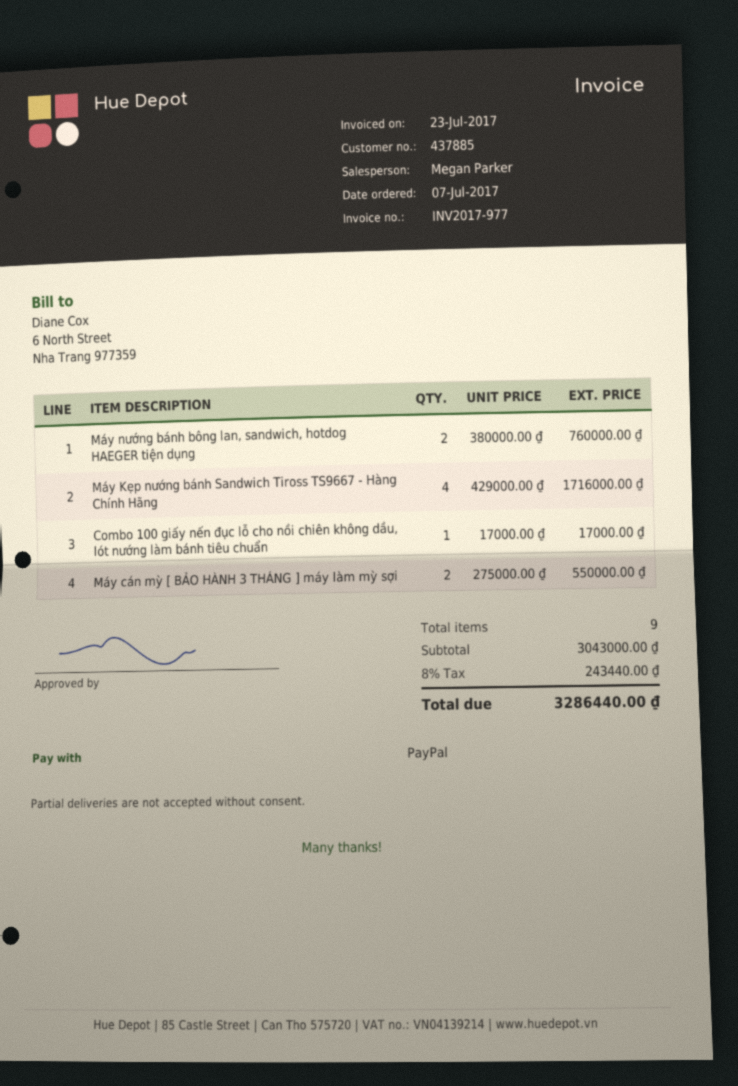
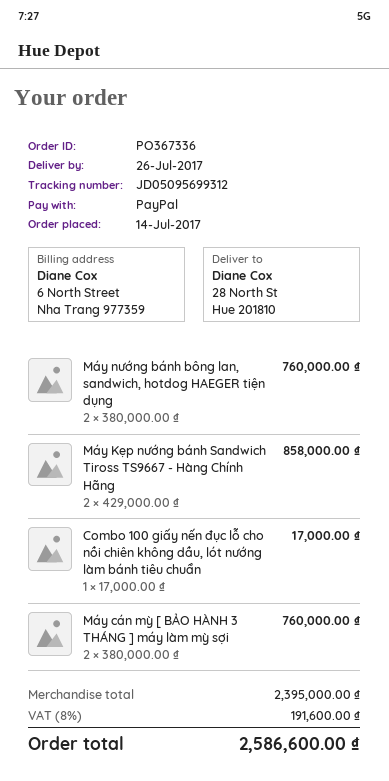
order date: 2017-07-07 -> 2017-07-14
Máy Kẹp nướng bánh Sandwich Tiross TS9667 - Hàng Chính Hãng: 4 x 429000.00 = 1716000.00 -> 2 x 429000.00 = 858000.00
Máy cán mỳ [ BẢO HÀNH 3 THÁNG ] máy làm mỳ sợi: 2 x 275000.00 = 550000.00 -> 2 x 380000.00 = 760000.00
subtotal: 3043000.00 -> 2395000.00
tax: 8% = 243440.00 -> 8% = 191600.00
total: 3286440.00 -> 2586600.00

